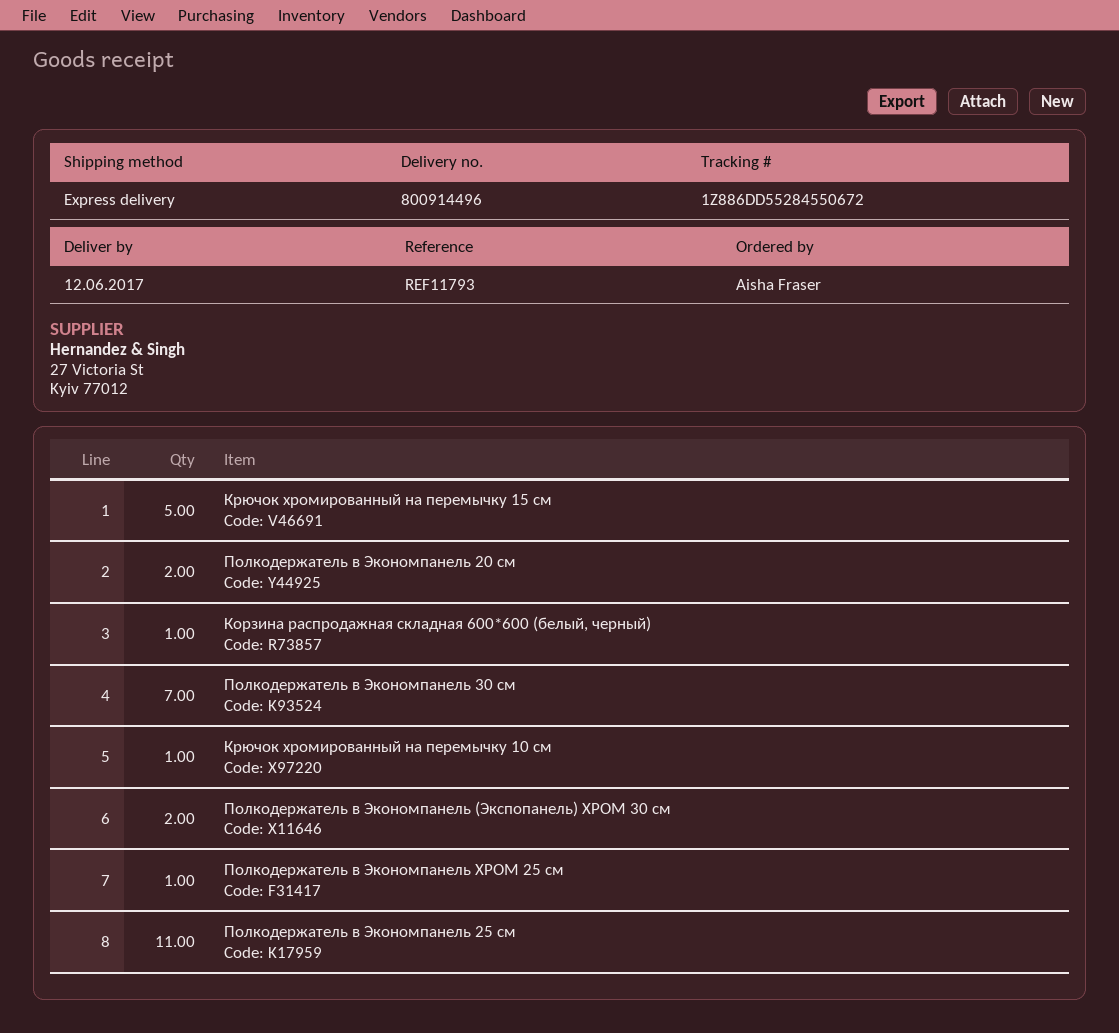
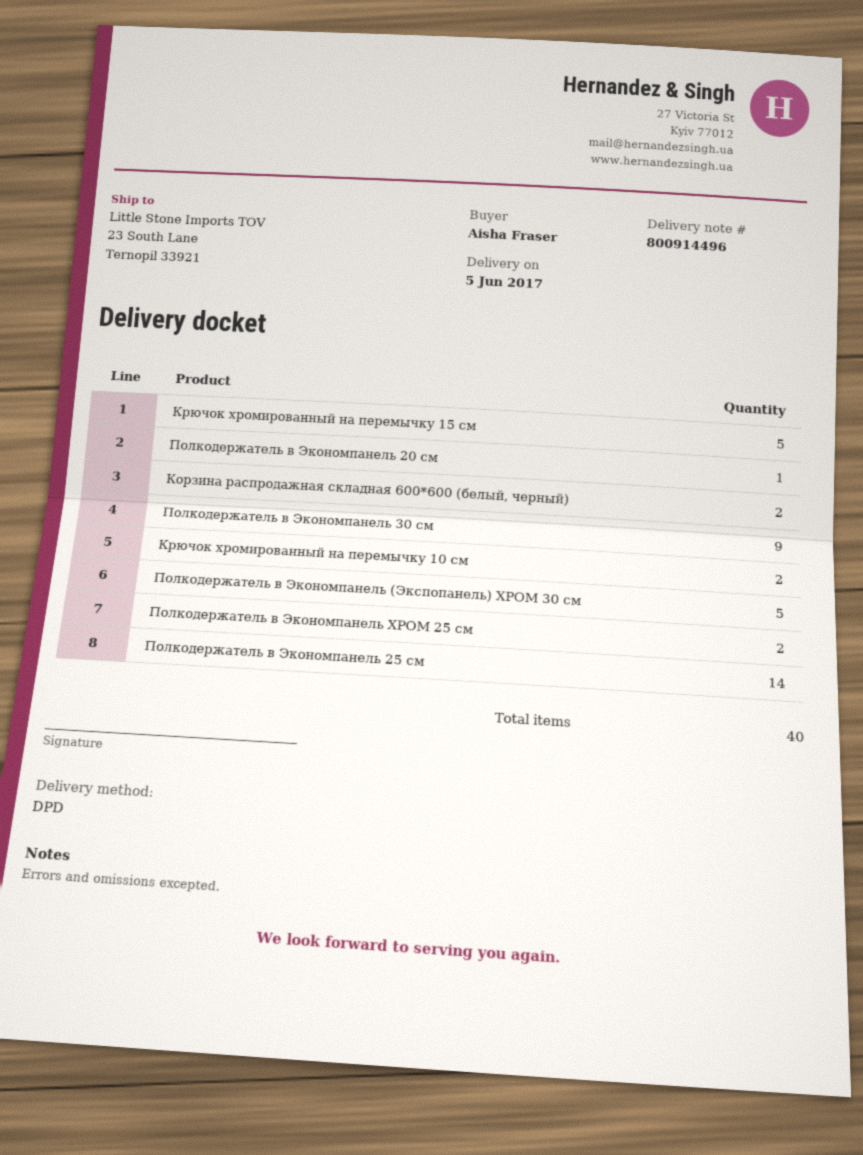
delivery date: 2017-06-12 -> 2017-06-05
shipping method: express -> DPD
Полкодержатель в Экономпанель 20 см: 2 -> 1
Корзина распродажная складная 600*600 (белый, черный): 1 -> 2
Полкодержатель в Экономпанель 30 см: 7 -> 9
Крючок хромированный на перемычку 10 см: 1 -> 2
Полкодержатель в Экономпанель (Экспопанель) ХРОМ 30 см: 2 -> 5
Полкодержатель в Экономпанель ХРОМ 25 см: 1 -> 2
Полкодержатель в Экономпанель 25 см: 11 -> 14

